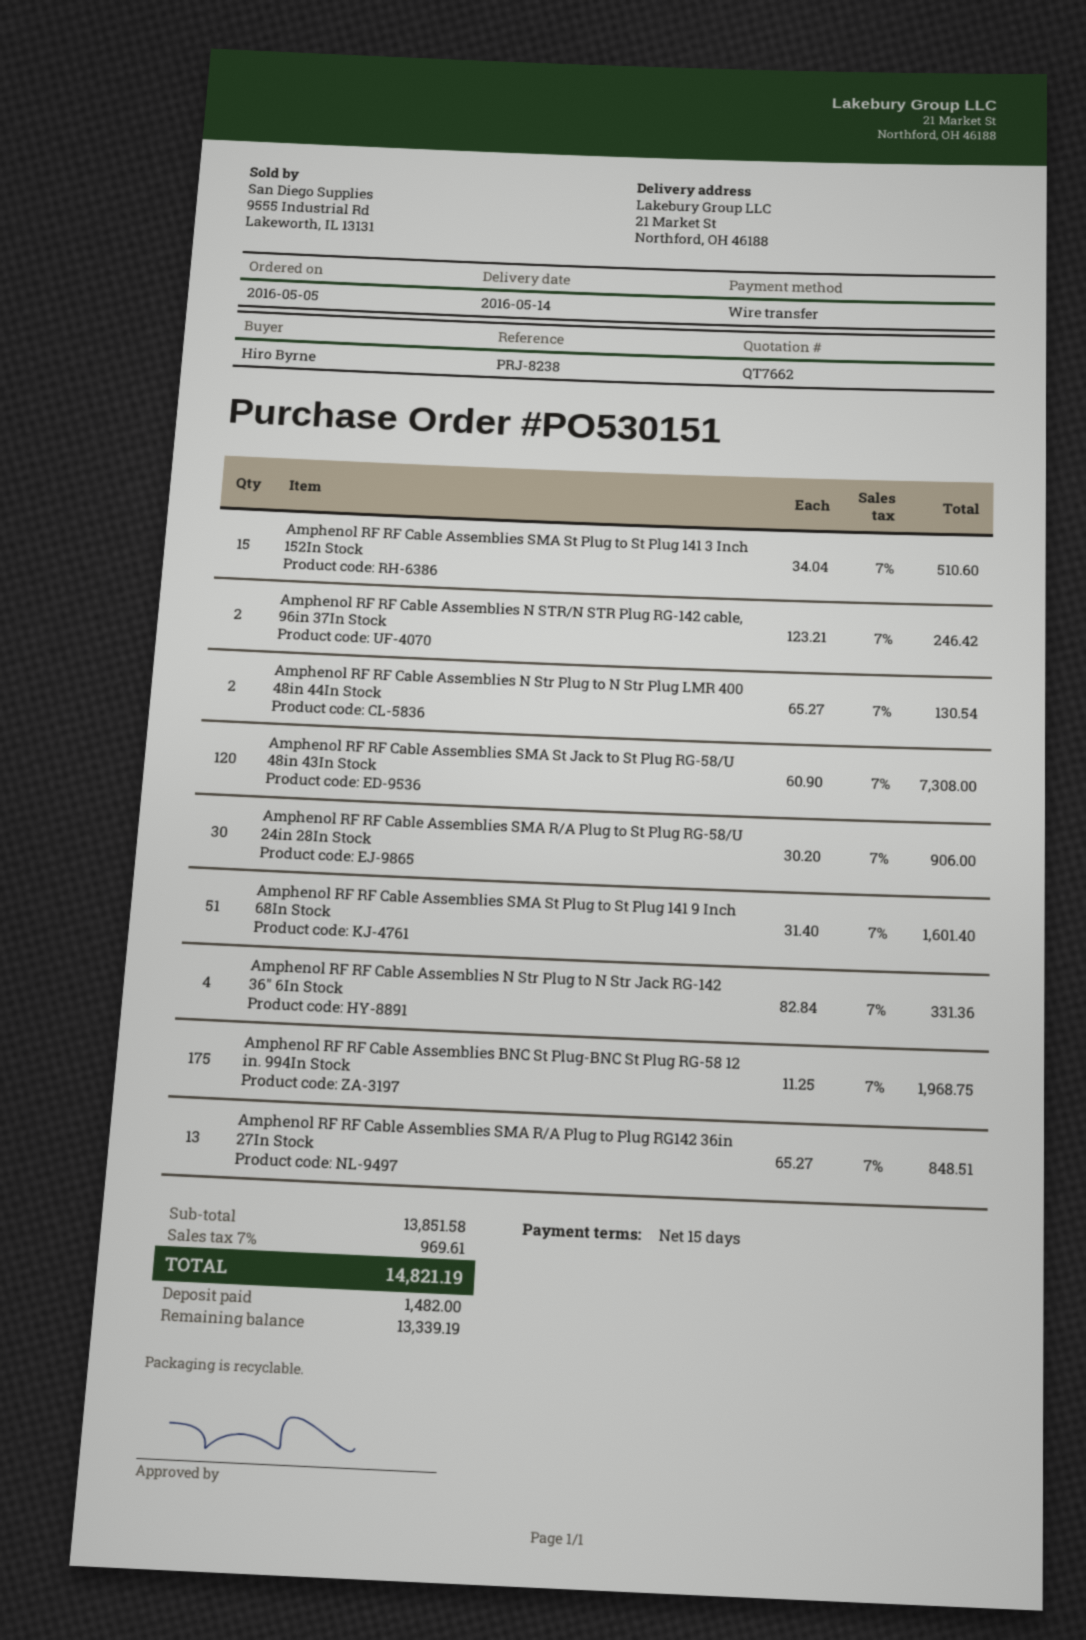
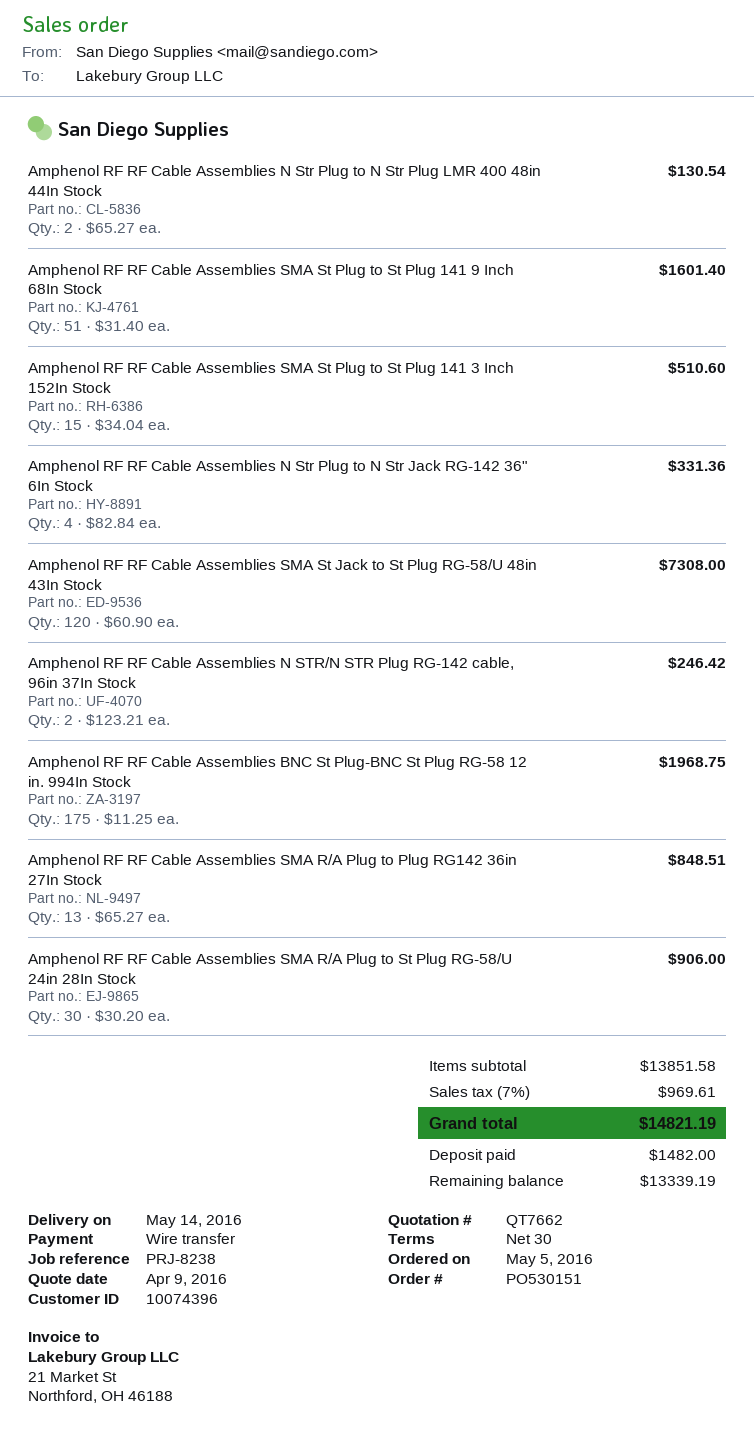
payment terms: 15 days -> 30 days

